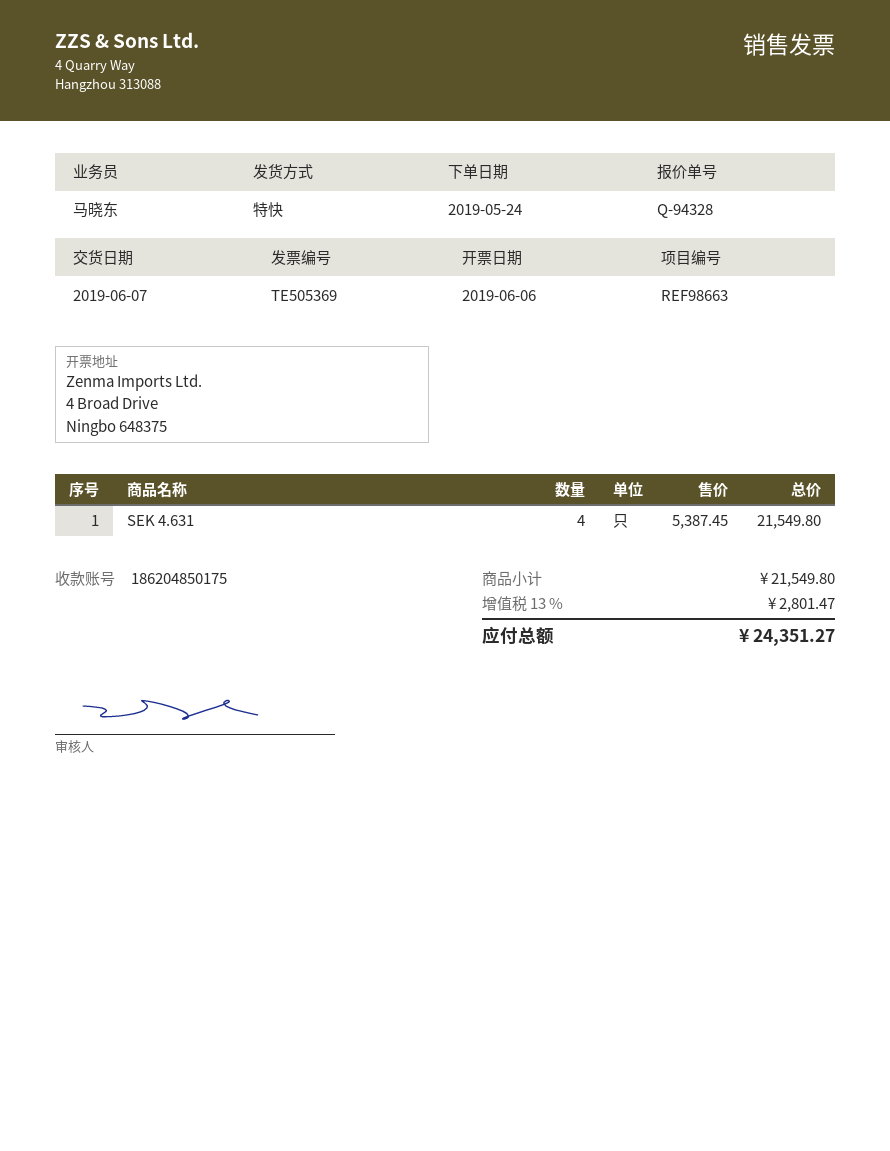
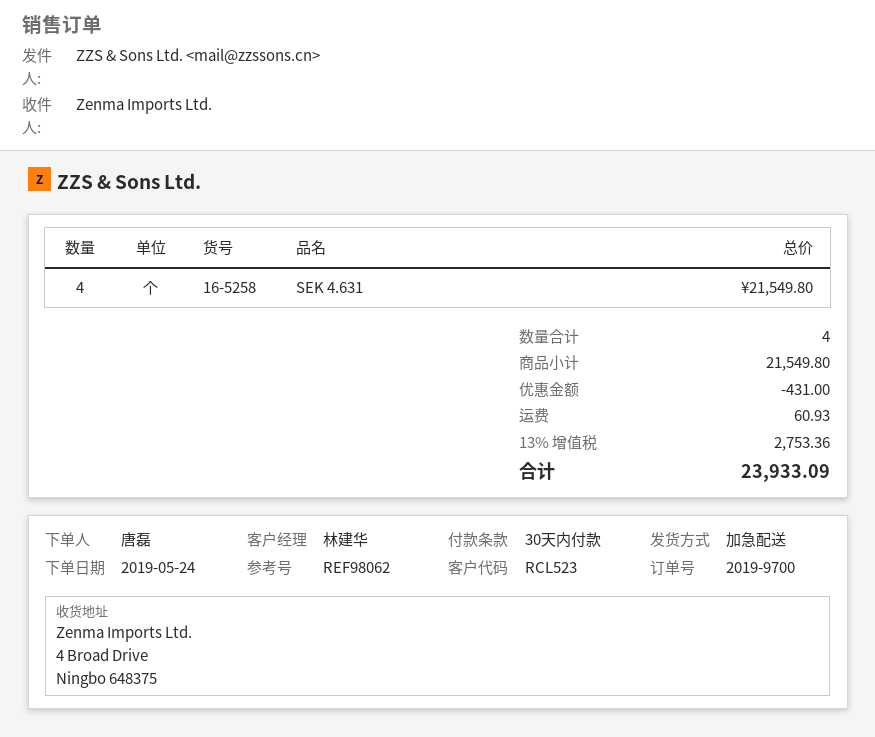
reference: REF98663 -> REF98062
sales rep: 马晓东 -> 林建华
discount: none -> 431.00
shipping: none -> 60.93
tax: 13% = 2801.47 -> 13% = 2753.36
total: 24351.27 -> 23933.09

